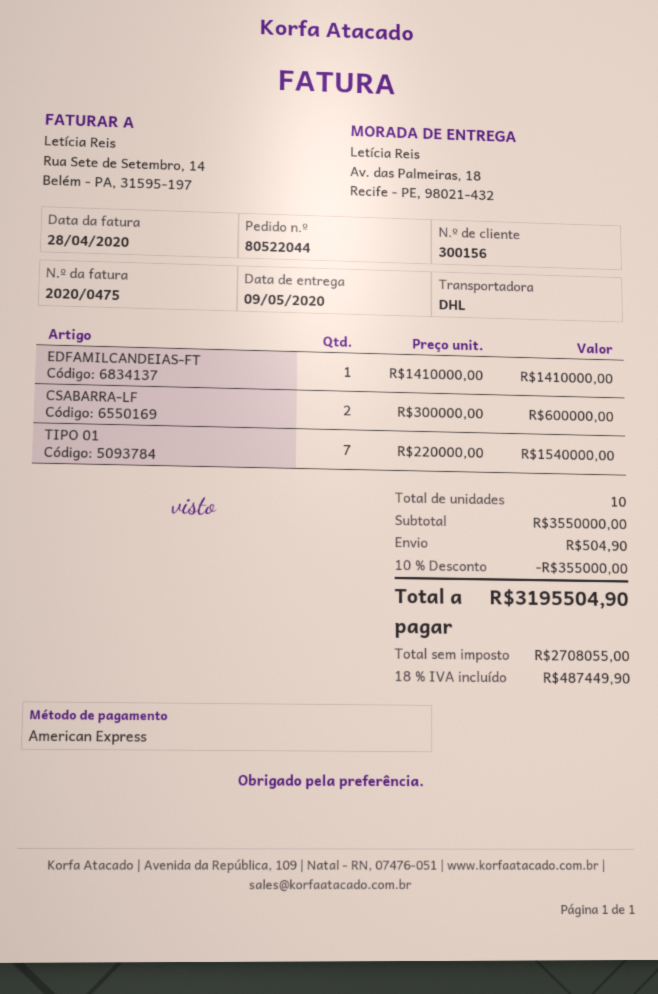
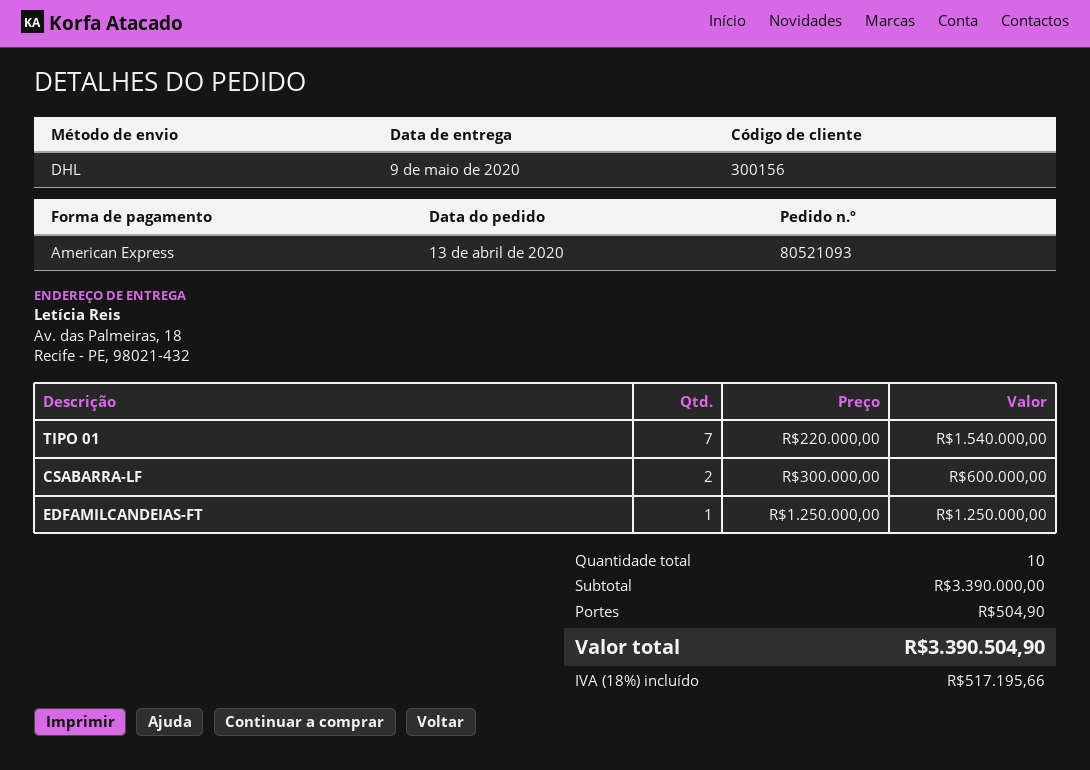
order number: 80522044 -> 80521093
EDFAMILCANDEIAS-FT: 1 x 1410000.00 = 1410000.00 -> 1 x 1250000.00 = 1250000.00
subtotal: 3550000.00 -> 3390000.00
discount: 10% = 355000.00 -> none
tax: 18% = 487449.90 -> 18% = 517195.66
total: 3195504.90 -> 3390504.90

